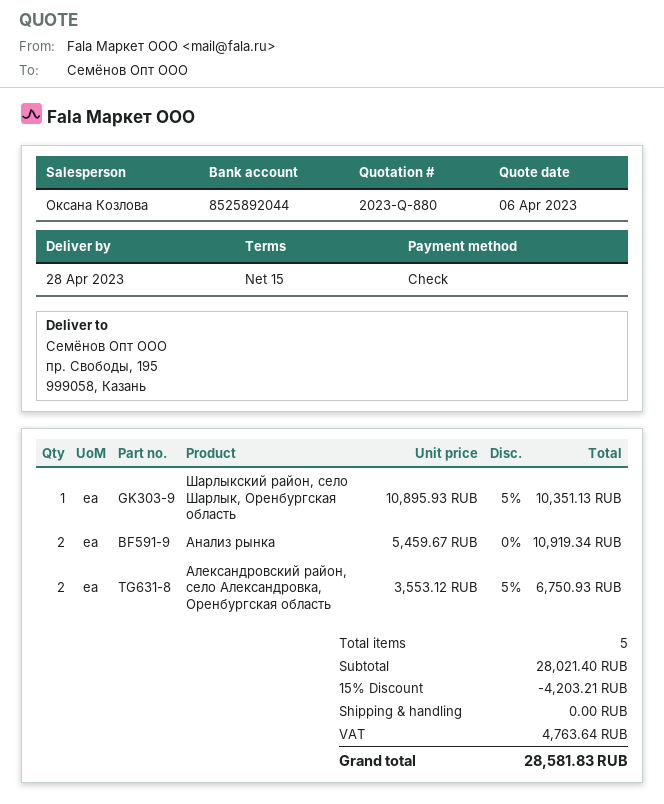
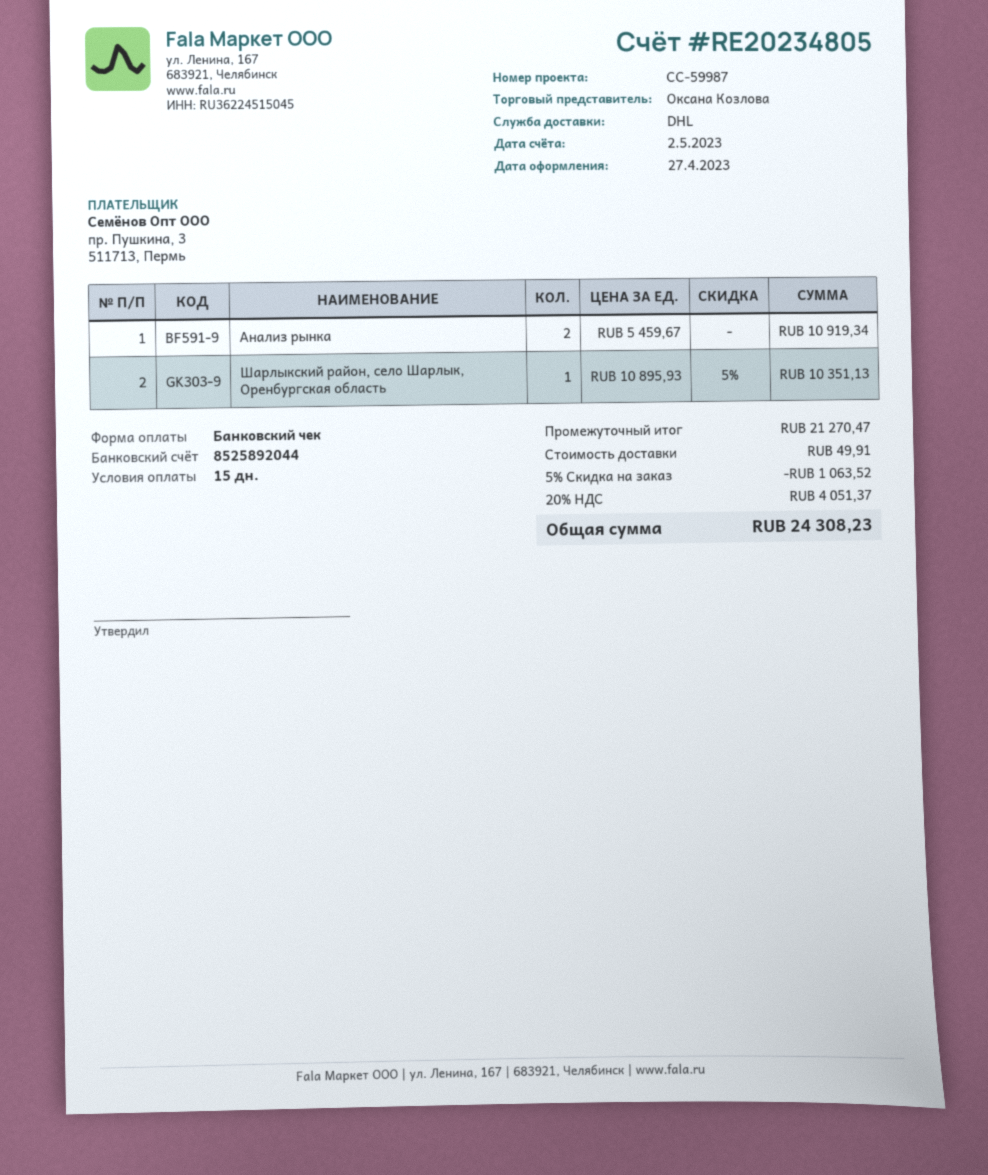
Александровский район, село Александровка, Оренбургская область: 2 x 3553.12 - 5% = 6750.93 -> none
subtotal: 28021.40 -> 21270.47
discount: 15% = 4203.21 -> 5% = 1063.52
shipping: 0.00 -> 49.91
tax: 4763.64 -> 4051.37
total: 28581.83 -> 24308.23

